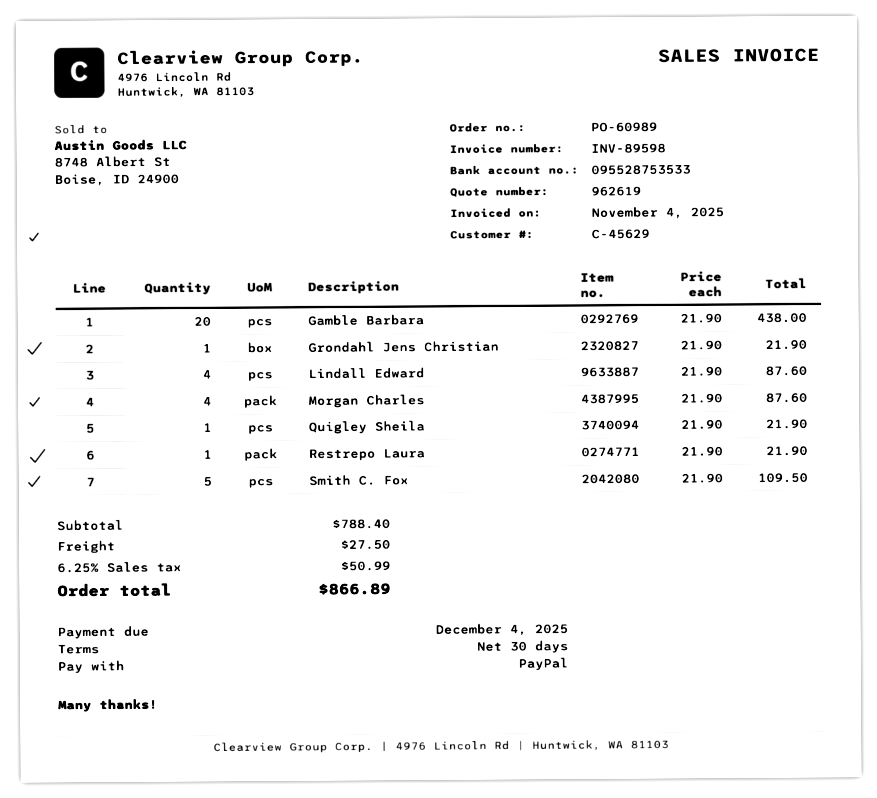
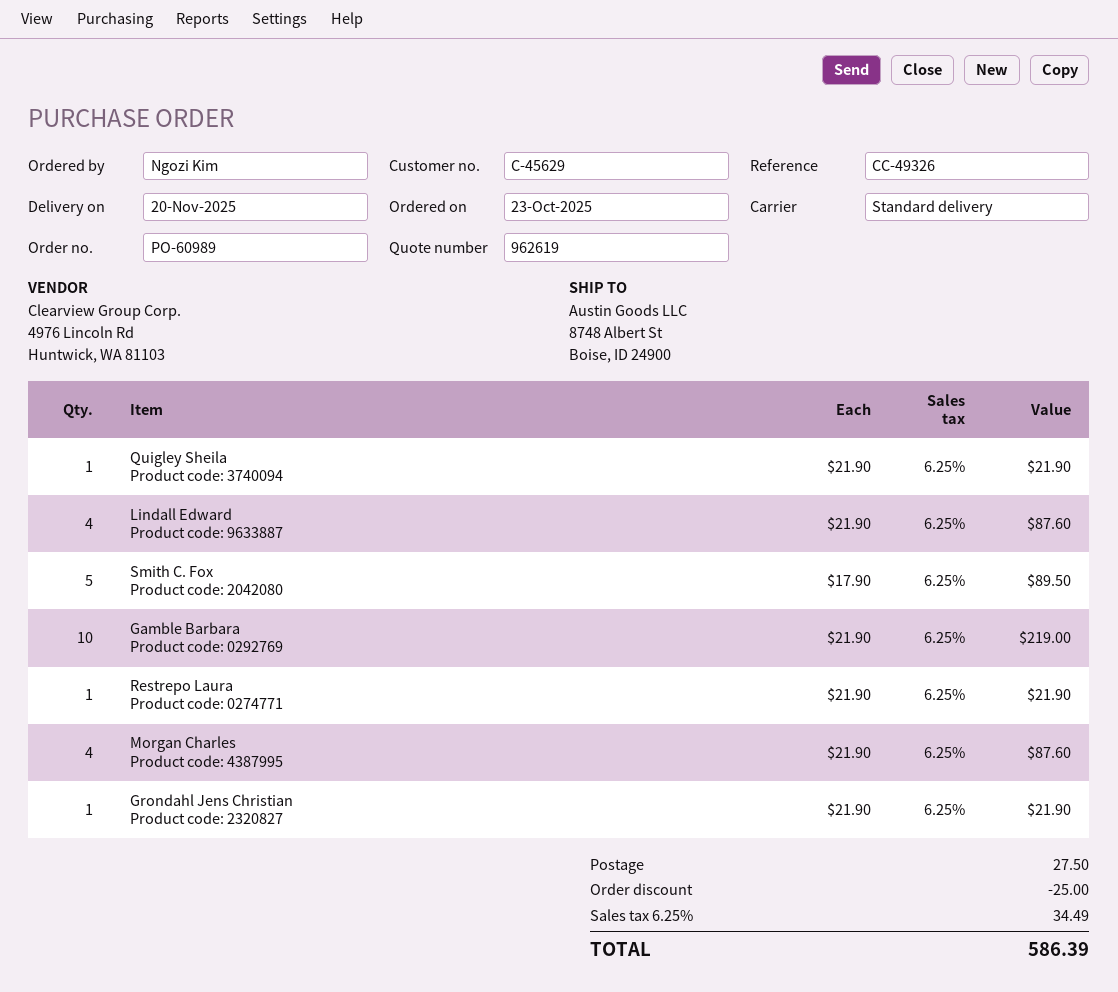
Gamble Barbara: 20 x 21.90 = 438.00 -> 10 x 21.90 = 219.00
Smith C. Fox: 5 x 21.90 = 109.50 -> 5 x 17.90 = 89.50
discount: none -> 25.00
tax: 6.25% = 50.99 -> 6.25% = 34.49
total: 866.89 -> 586.39

